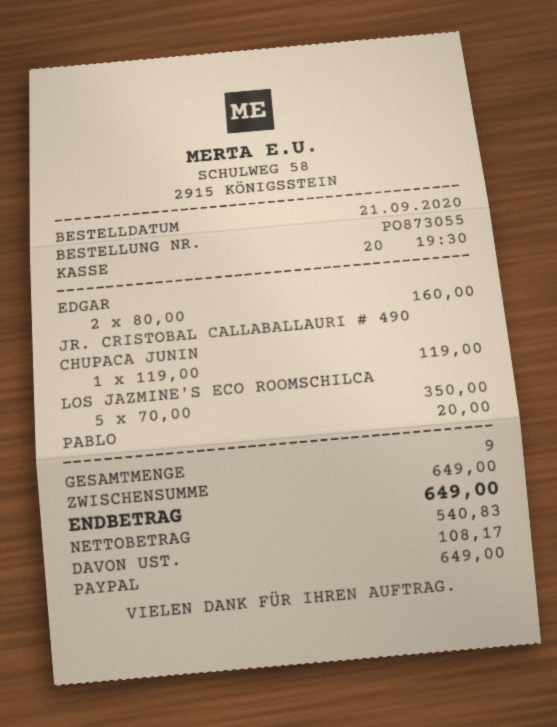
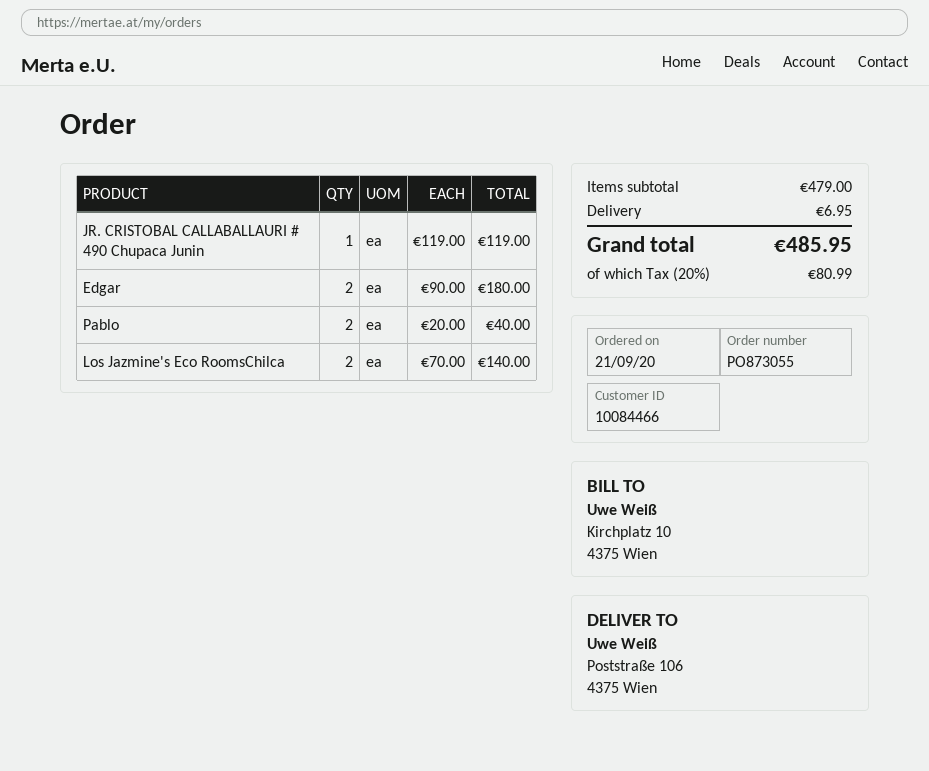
EDGAR: 2 x 80.00 = 160.00 -> 2 x 90.00 = 180.00
LOS JAZMINE'S ECO ROOMSCHILCA: 5 x 70.00 = 350.00 -> 2 x 70.00 = 140.00
PABLO: 1 x 20.00 = 20.00 -> 2 x 20.00 = 40.00
subtotal: 649.00 -> 479.00
shipping: none -> 6.95
tax: 108.17 -> 80.99
total: 649.00 -> 485.95

